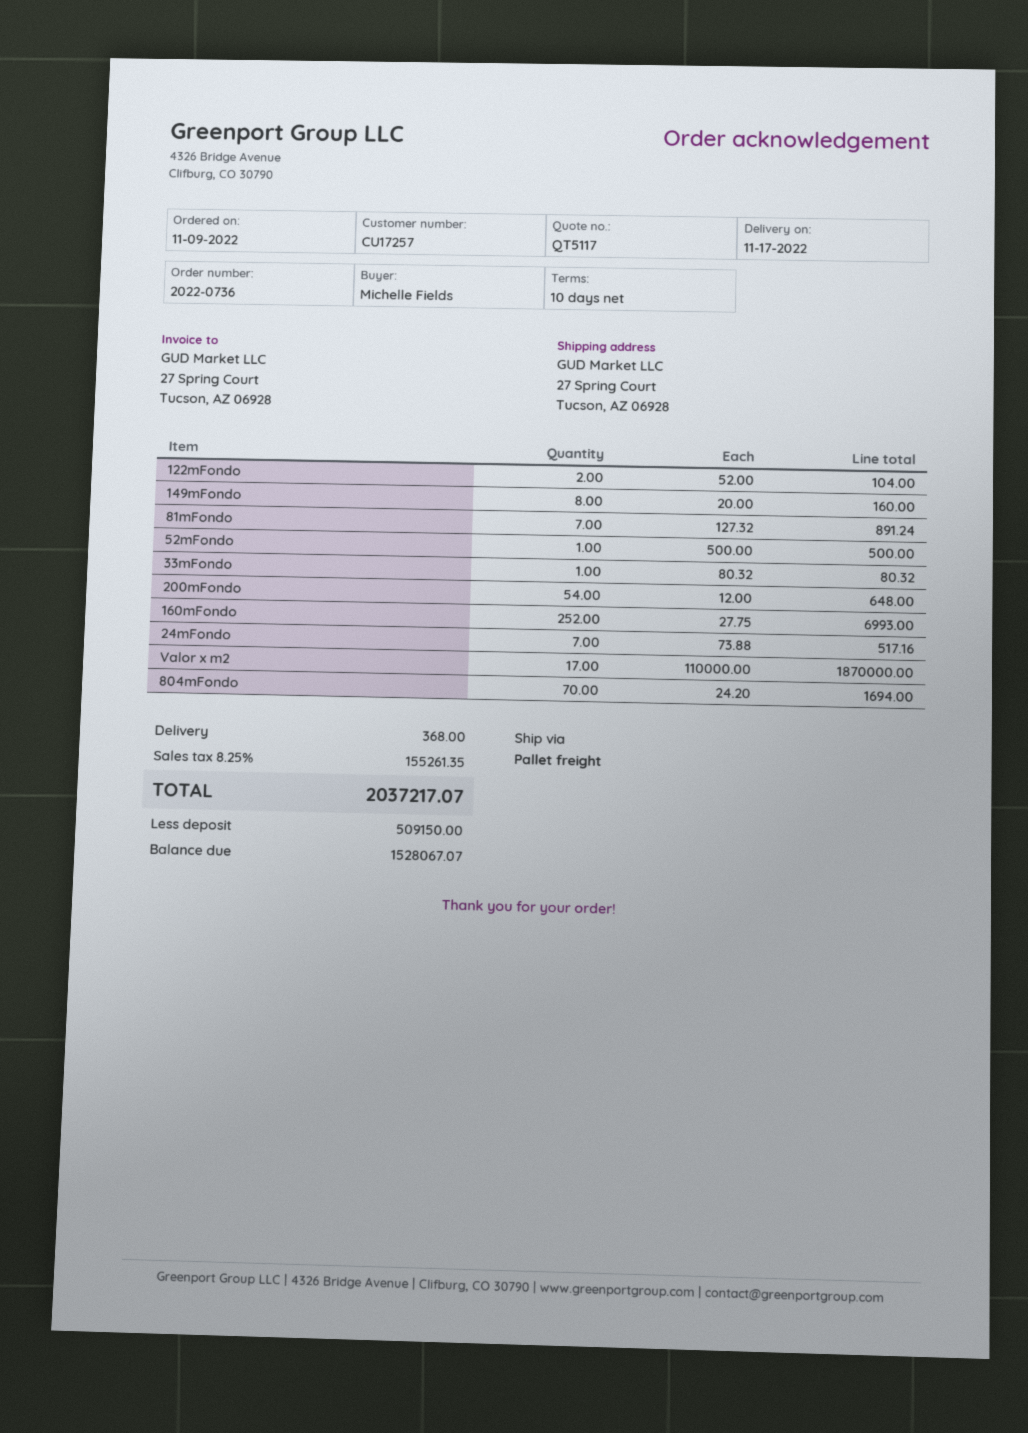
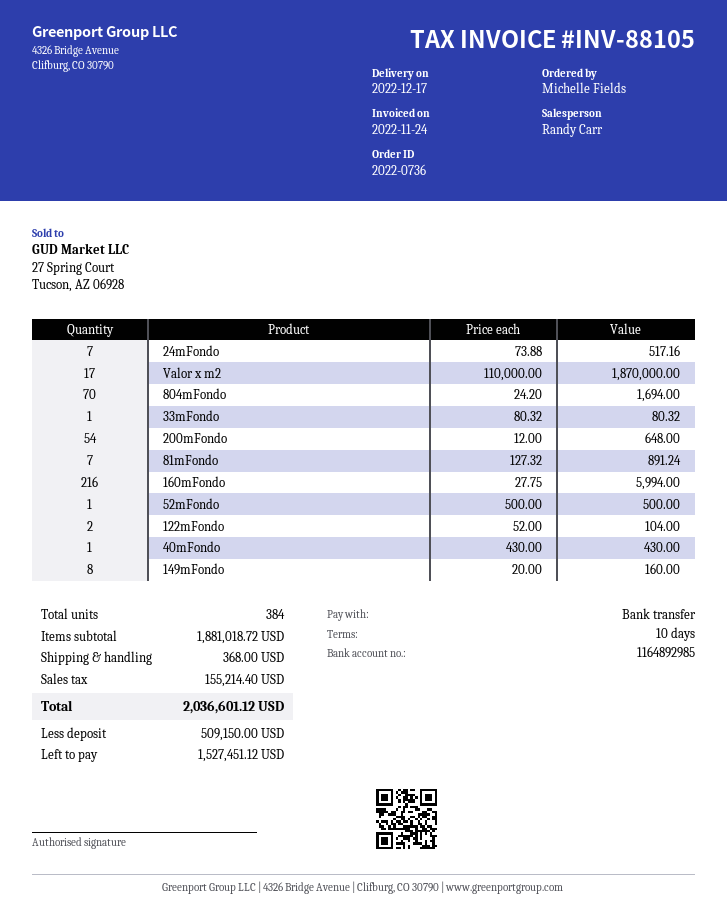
delivery date: 2022-11-17 -> 2022-12-17
160mFondo: 252 x 27.75 = 6993.00 -> 216 x 27.75 = 5994.00
40mFondo: none -> 1 x 430.00 = 430.00
tax: 155261.35 -> 155214.40
total: 2037217.07 -> 2036601.12
balance: 1528067.07 -> 1527451.12

